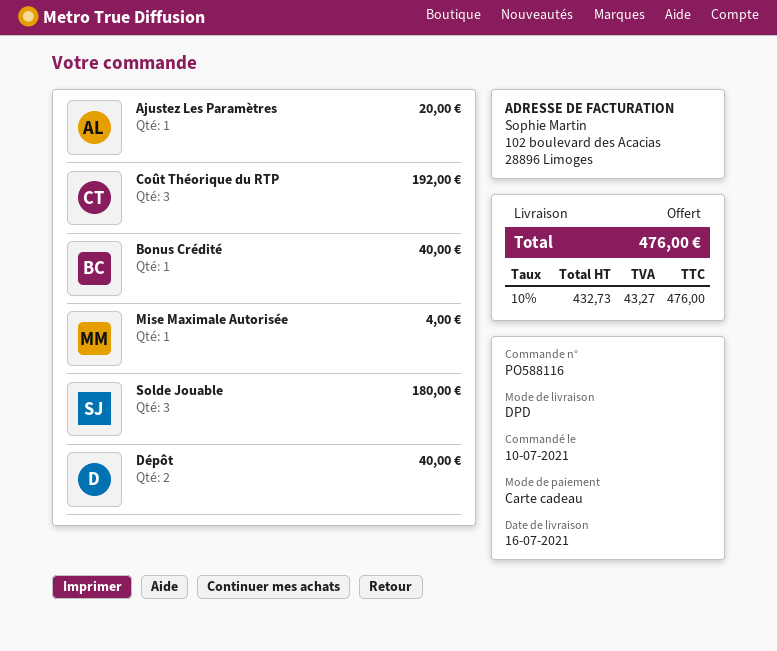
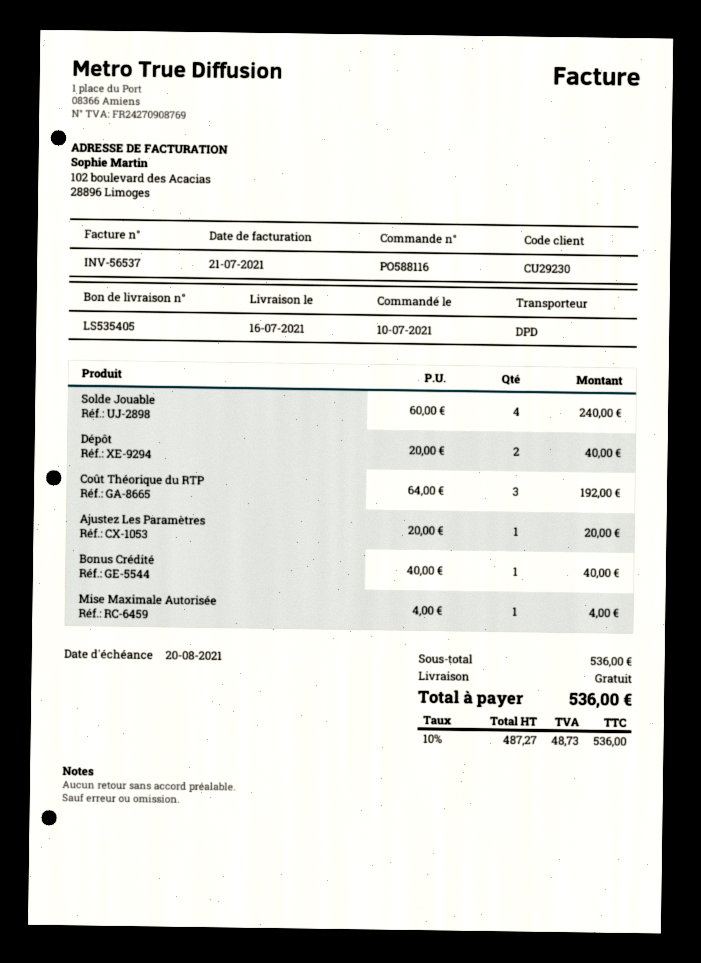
Solde Jouable: 3 for 180.00 -> 4 for 240.00
net: 432.73 -> 487.27
tax: 10% = 43.27 -> 10% = 48.73
total: 476.00 -> 536.00

